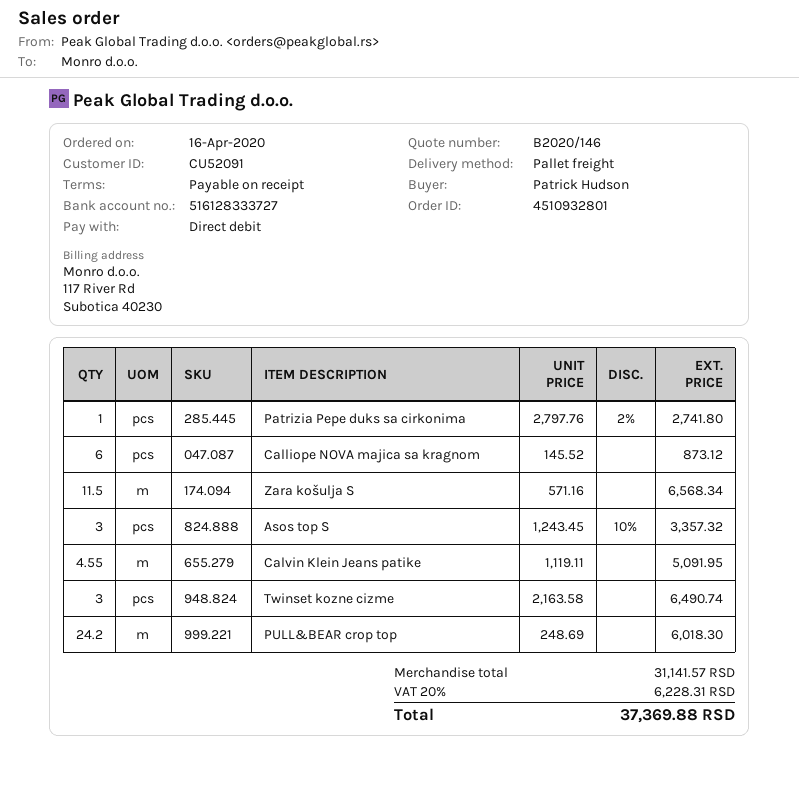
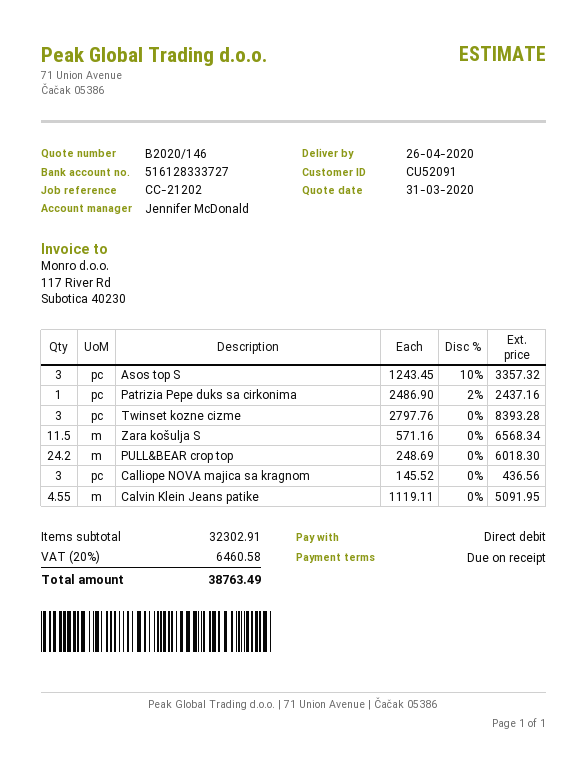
Patrizia Pepe duks sa cirkonima: 1 x 2797.76 - 2% = 2741.80 -> 1 x 2486.90 - 2% = 2437.16
Calliope NOVA majica sa kragnom: 6 x 145.52 = 873.12 -> 3 x 145.52 = 436.56
Twinset kozne cizme: 3 x 2163.58 = 6490.74 -> 3 x 2797.76 = 8393.28
subtotal: 31141.57 -> 32302.91
tax: 20% = 6228.31 -> 20% = 6460.58
total: 37369.88 -> 38763.49

